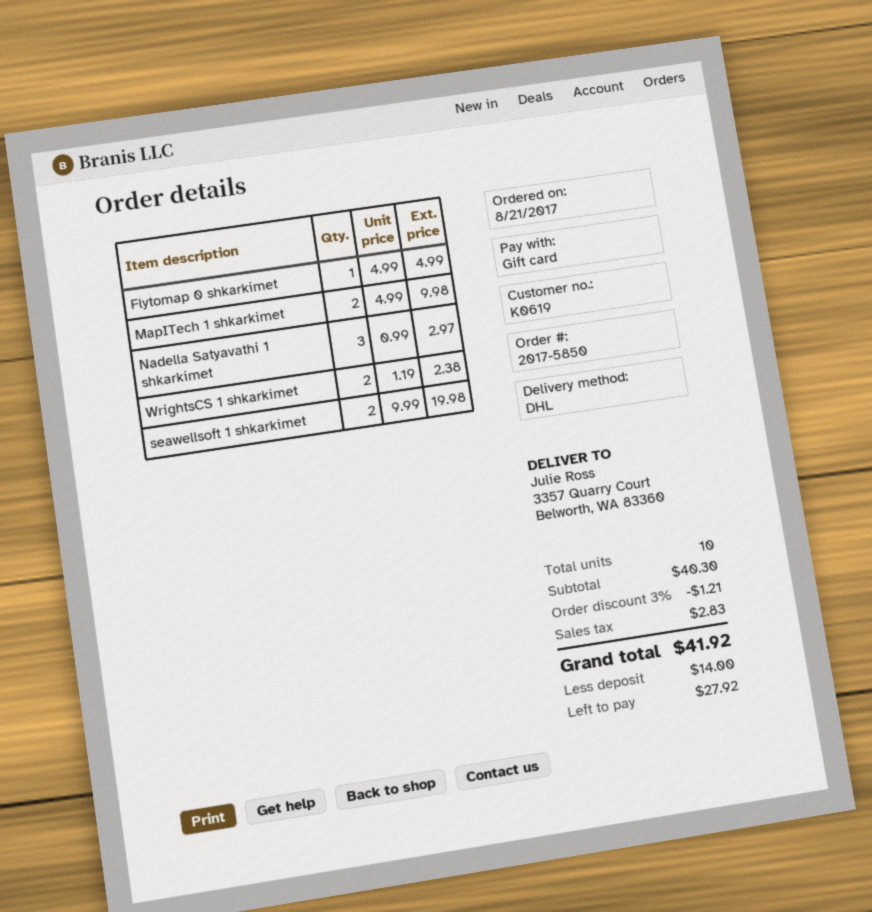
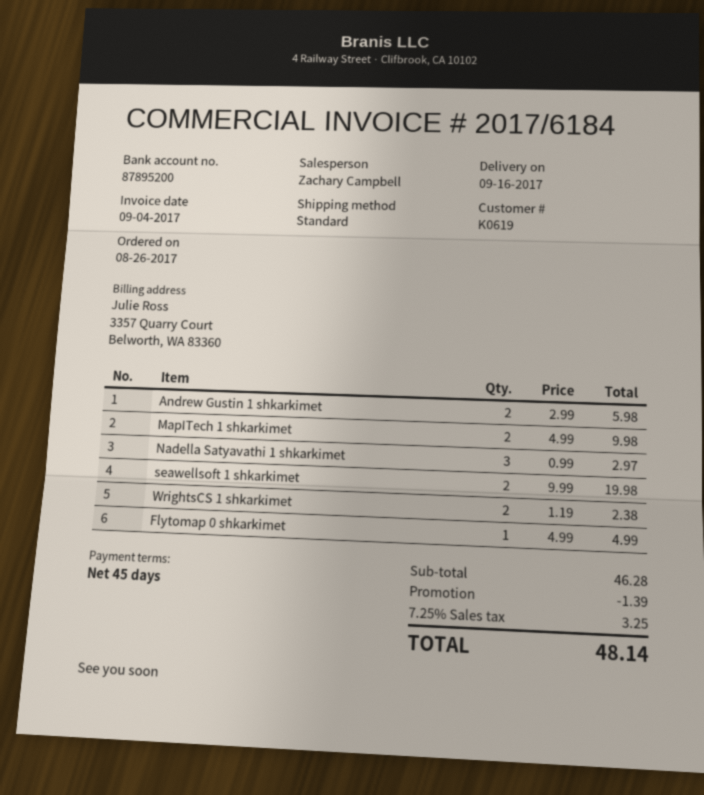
order date: 2017-08-21 -> 2017-08-26
shipping method: DHL -> standard
Andrew Gustin 1 shkarkimet: none -> 2 x 2.99 = 5.98
subtotal: 40.30 -> 46.28
discount: 1.21 -> 1.39
tax: 2.83 -> 3.25
total: 41.92 -> 48.14

